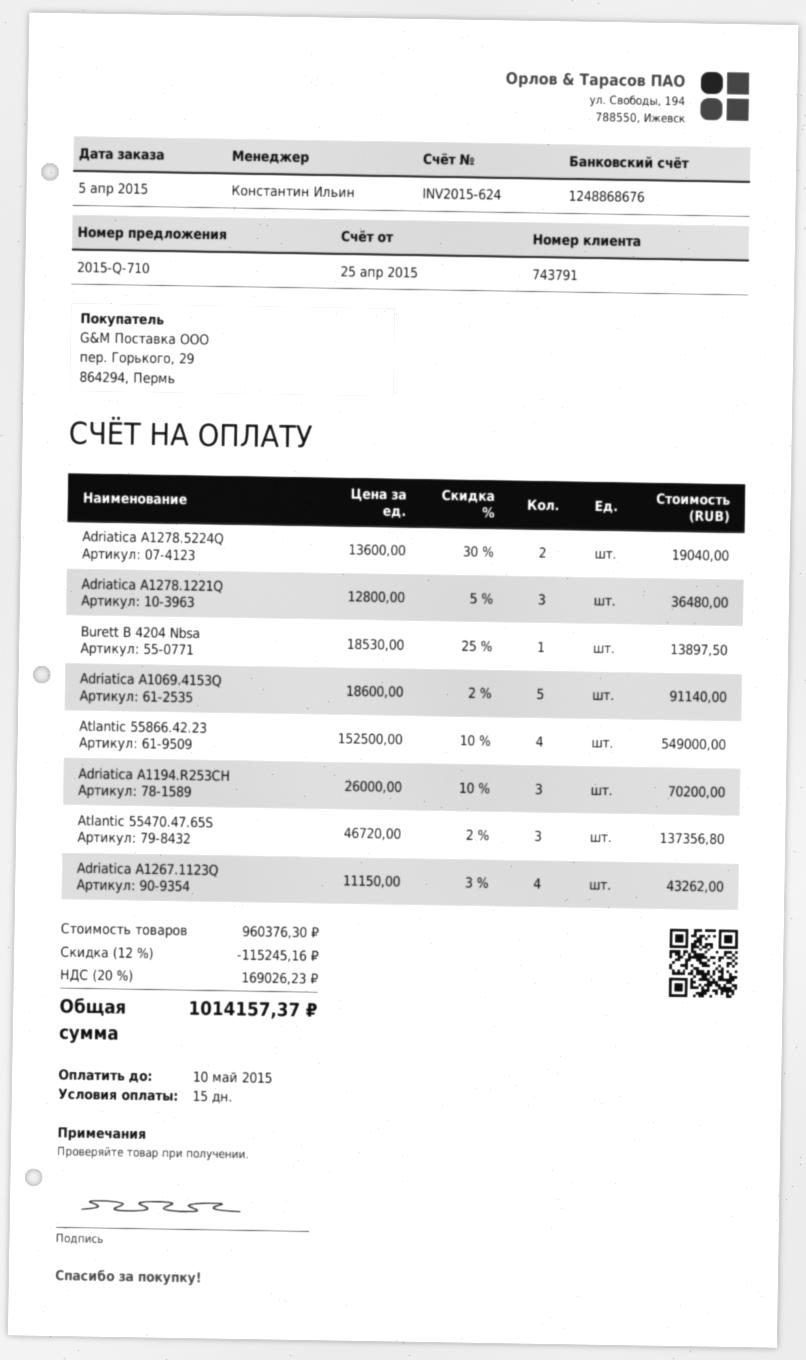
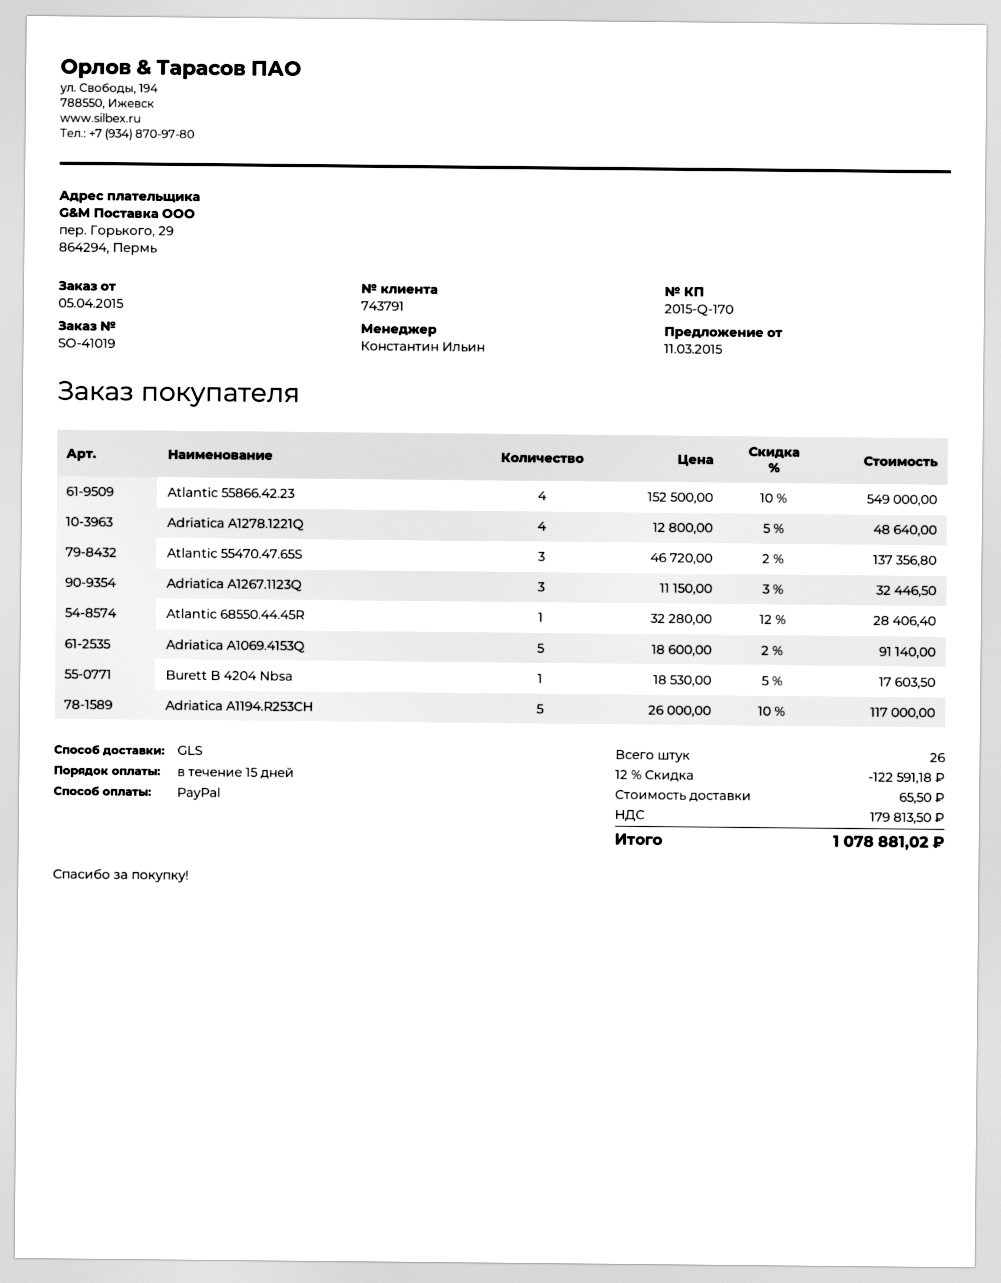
quote number: 2015-Q-710 -> 2015-Q-170
Adriatica A1278.5224Q: 2 x 13600.00 - 30% = 19040.00 -> none
Adriatica A1278.1221Q: 3 x 12800.00 - 5% = 36480.00 -> 4 x 12800.00 - 5% = 48640.00
Burett B 4204 Nbsa: 1 x 18530.00 - 25% = 13897.50 -> 1 x 18530.00 - 5% = 17603.50
Adriatica A1194.R253CH: 3 x 26000.00 - 10% = 70200.00 -> 5 x 26000.00 - 10% = 117000.00
Adriatica A1267.1123Q: 4 x 11150.00 - 3% = 43262.00 -> 3 x 11150.00 - 3% = 32446.50
Atlantic 68550.44.45R: none -> 1 x 32280.00 - 12% = 28406.40
discount: 12% = 115245.16 -> 12% = 122591.18
shipping: none -> 65.50
tax: 169026.23 -> 179813.50
total: 1014157.37 -> 1078881.02

